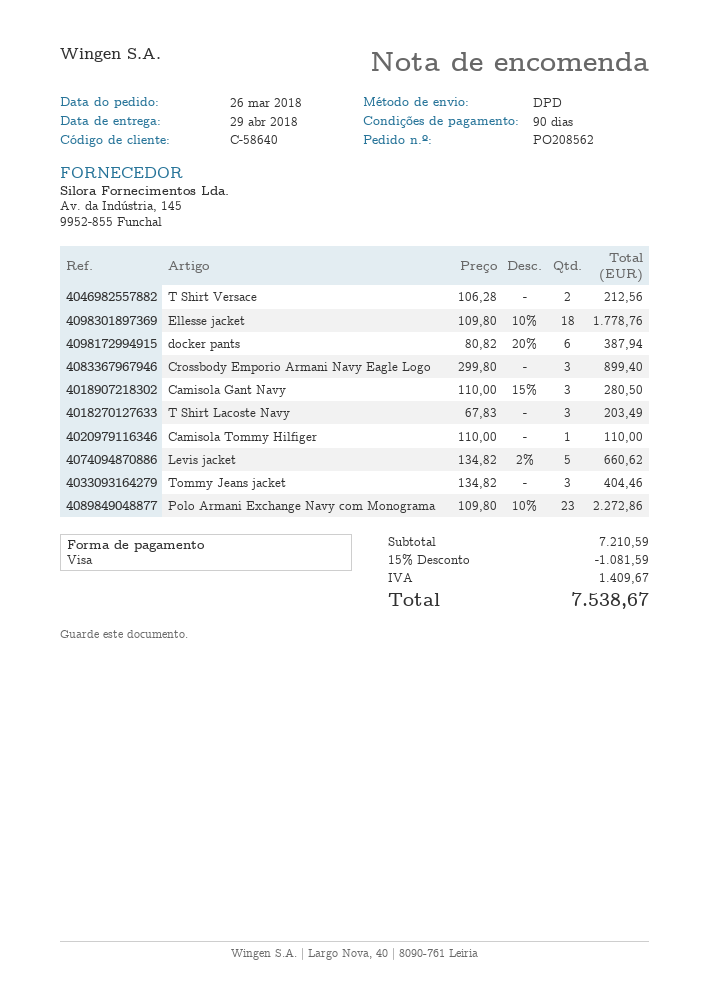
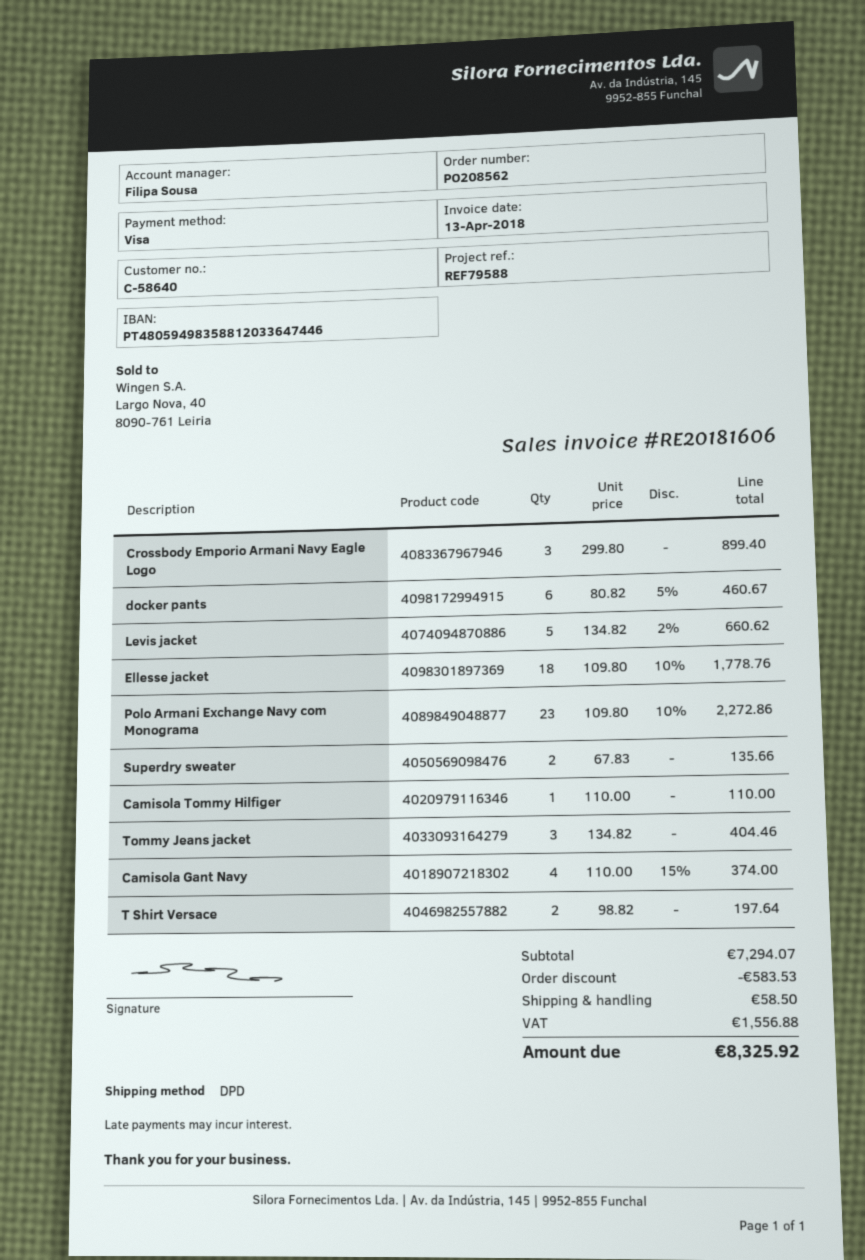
T Shirt Versace: 2 x 106.28 = 212.56 -> 2 x 98.82 = 197.64
docker pants: 6 x 80.82 - 20% = 387.94 -> 6 x 80.82 - 5% = 460.67
Camisola Gant Navy: 3 x 110.00 - 15% = 280.50 -> 4 x 110.00 - 15% = 374.00
T Shirt Lacoste Navy: 3 x 67.83 = 203.49 -> none
Superdry sweater: none -> 2 x 67.83 = 135.66
subtotal: 7210.59 -> 7294.07
discount: 1081.59 -> 583.53
shipping: none -> 58.50
tax: 1409.67 -> 1556.88
total: 7538.67 -> 8325.92

